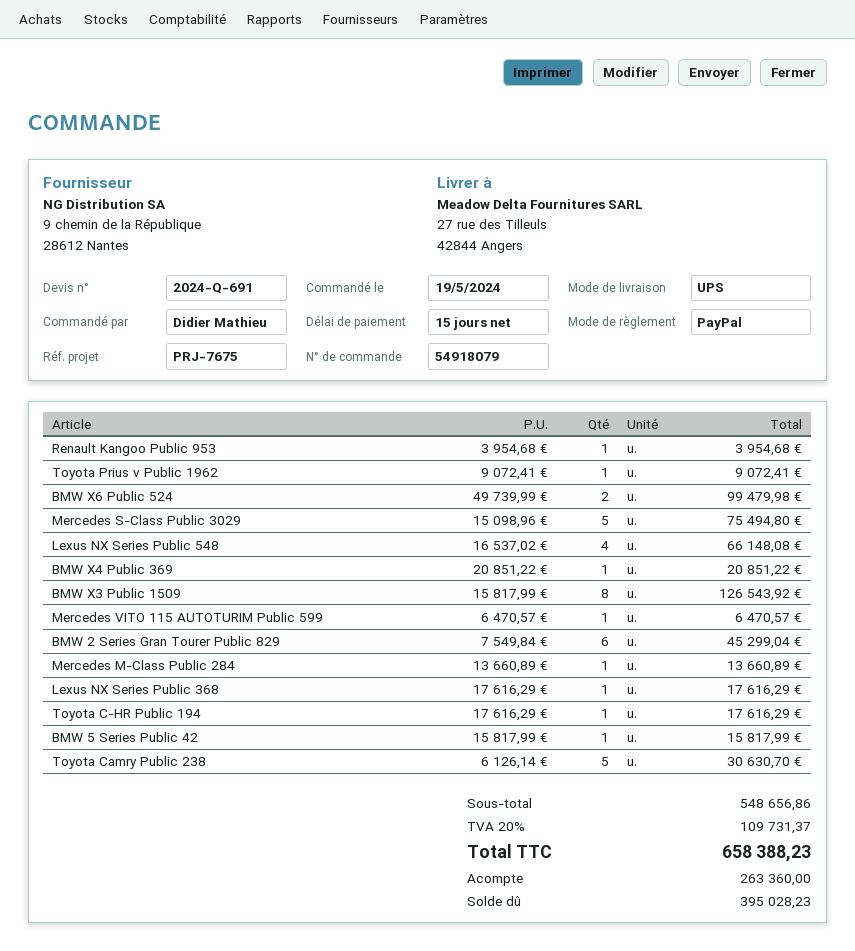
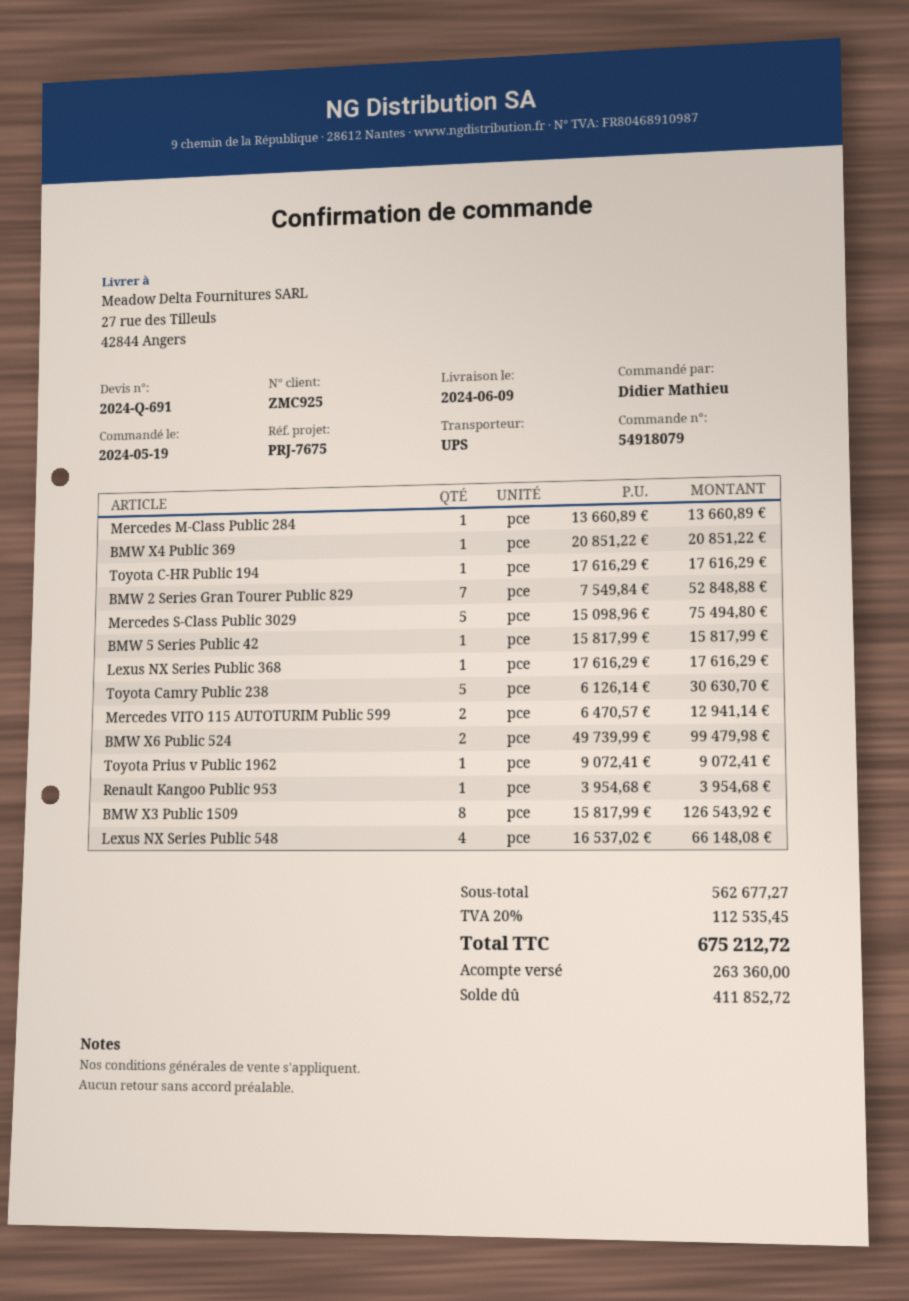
Mercedes VITO 115 AUTOTURIM Public 599: 1 x 6470.57 = 6470.57 -> 2 x 6470.57 = 12941.14
BMW 2 Series Gran Tourer Public 829: 6 x 7549.84 = 45299.04 -> 7 x 7549.84 = 52848.88
subtotal: 548656.86 -> 562677.27
tax: 20% = 109731.37 -> 20% = 112535.45
total: 658388.23 -> 675212.72
balance: 395028.23 -> 411852.72

